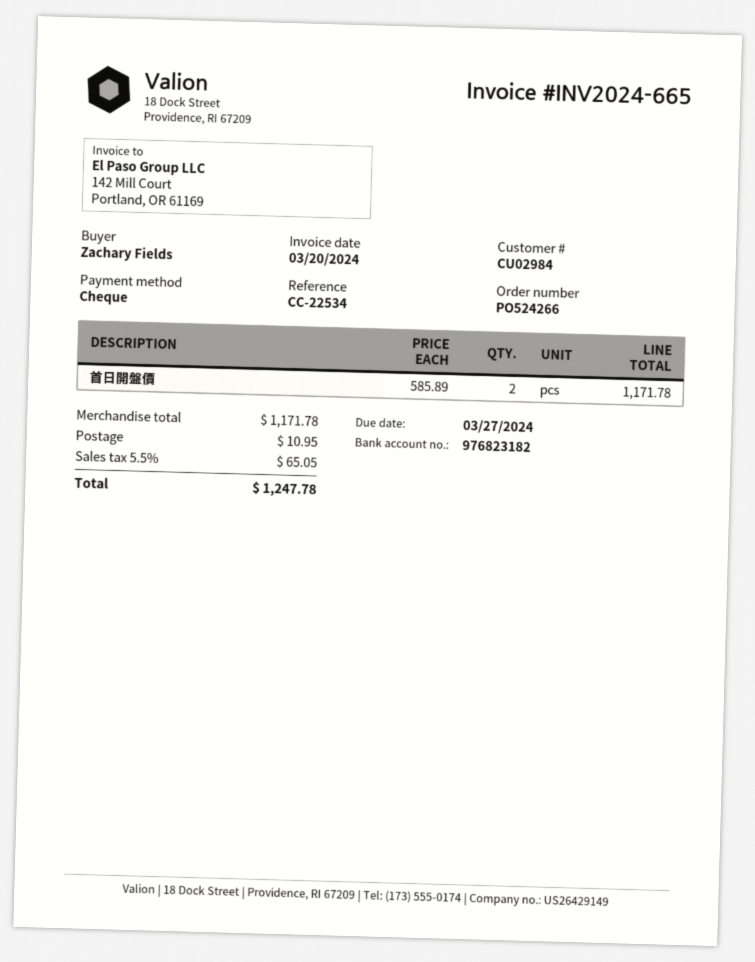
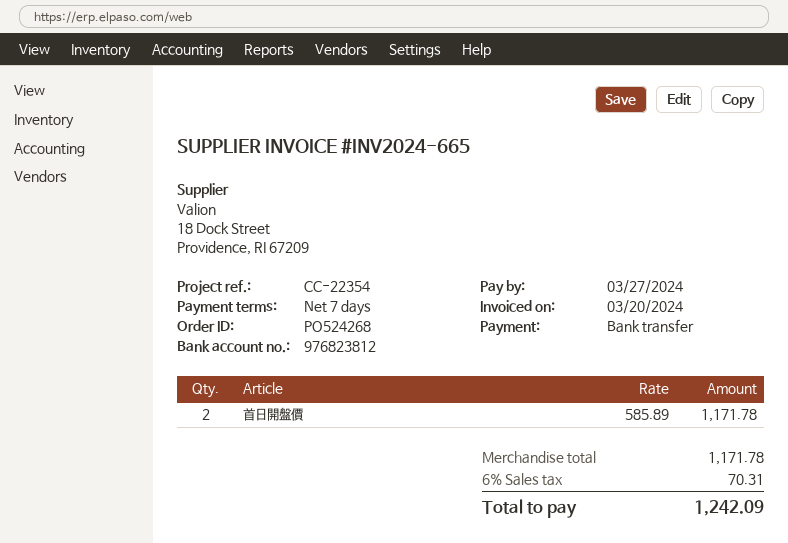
order number: PO524266 -> PO524268
reference: CC-22534 -> CC-22354
payment method: cheque -> bank transfer
bank account: 976823182 -> 976823812
shipping: 10.95 -> none
tax: 5.5% = 65.05 -> 6% = 70.31
total: 1247.78 -> 1242.09

